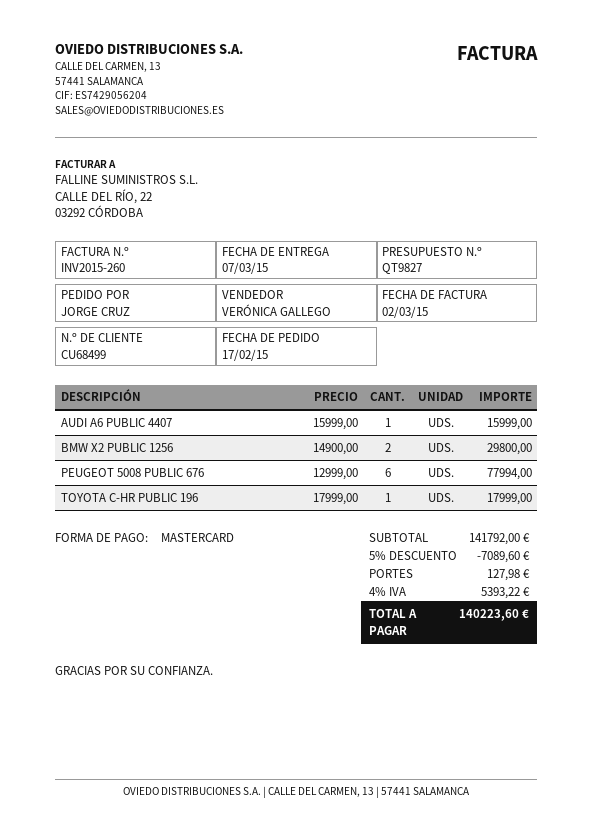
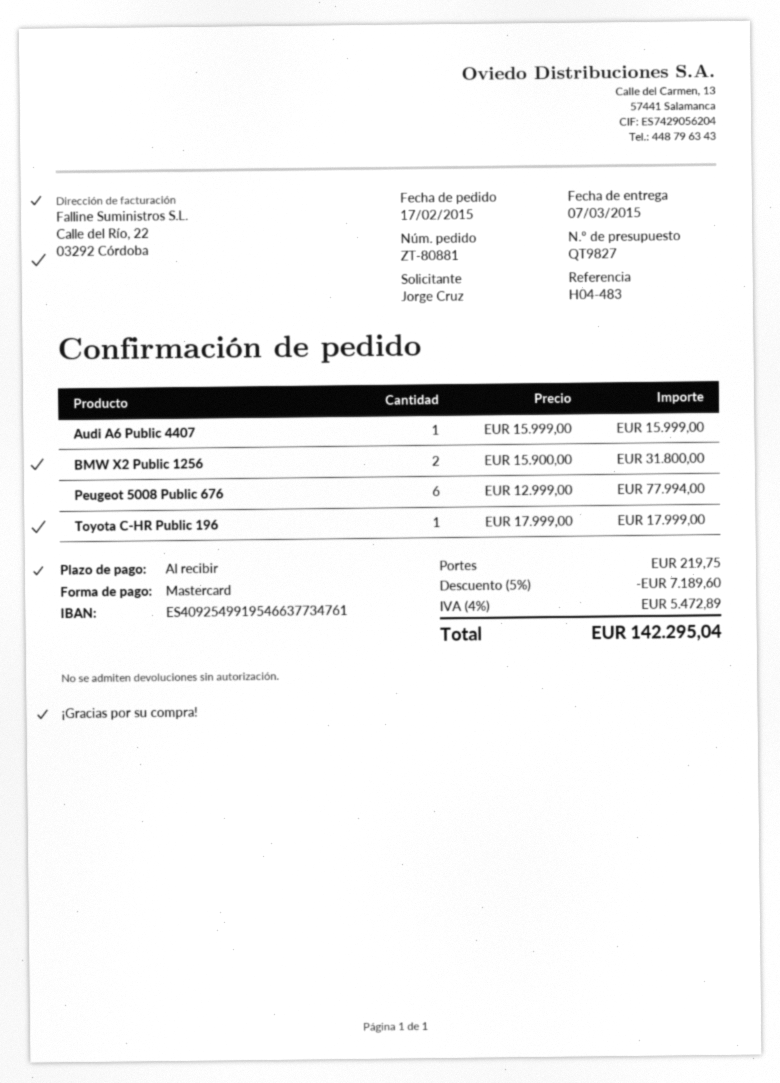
BMW X2 PUBLIC 1256: 2 x 14900.00 = 29800.00 -> 2 x 15900.00 = 31800.00
discount: 5% = 7089.60 -> 5% = 7189.60
shipping: 127.98 -> 219.75
tax: 4% = 5393.22 -> 4% = 5472.89
total: 140223.60 -> 142295.04

